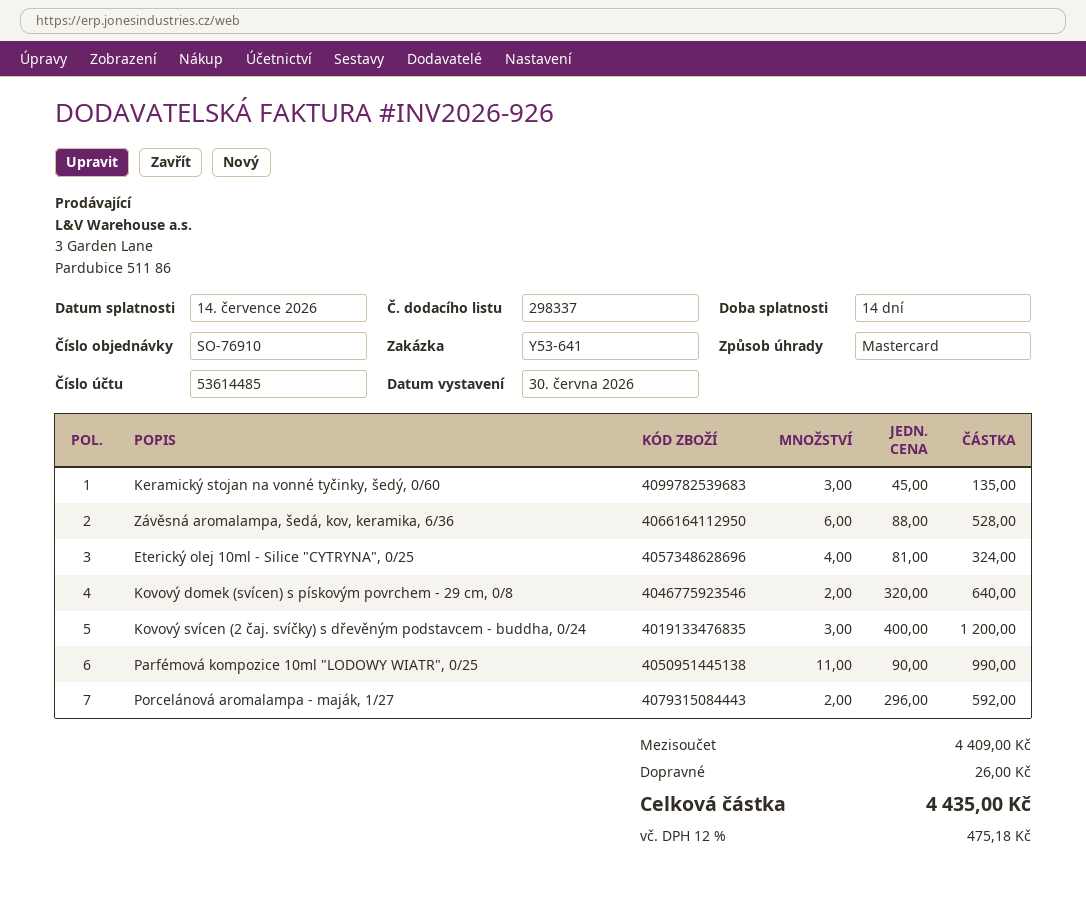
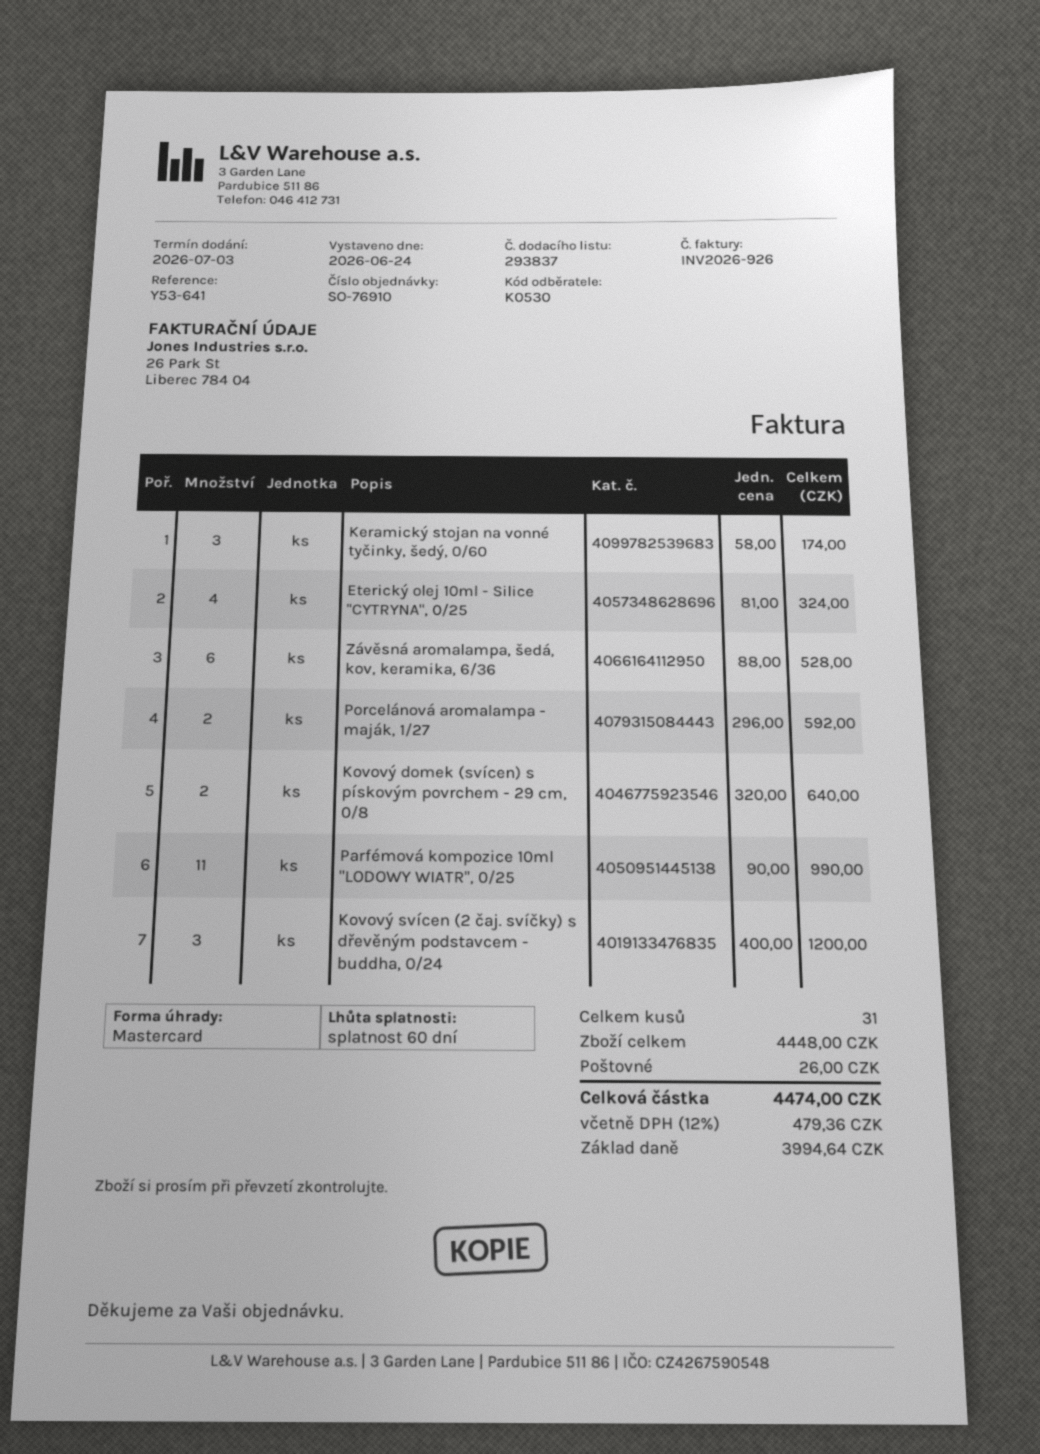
delivery note number: 298337 -> 293837
invoice date: 2026-06-30 -> 2026-06-24
payment terms: 14 days -> 60 days
Keramický stojan na vonné tyčinky, šedý, 0/60: 3 x 45.00 = 135.00 -> 3 x 58.00 = 174.00
subtotal: 4409.00 -> 4448.00
tax: 12% = 475.18 -> 12% = 479.36
total: 4435.00 -> 4474.00

